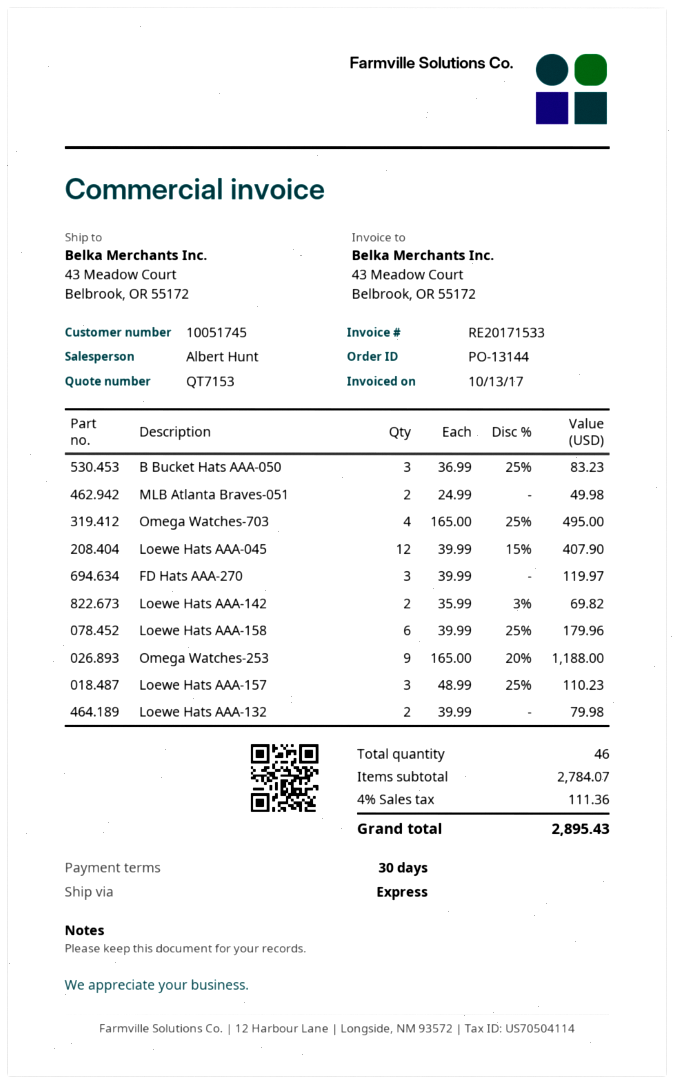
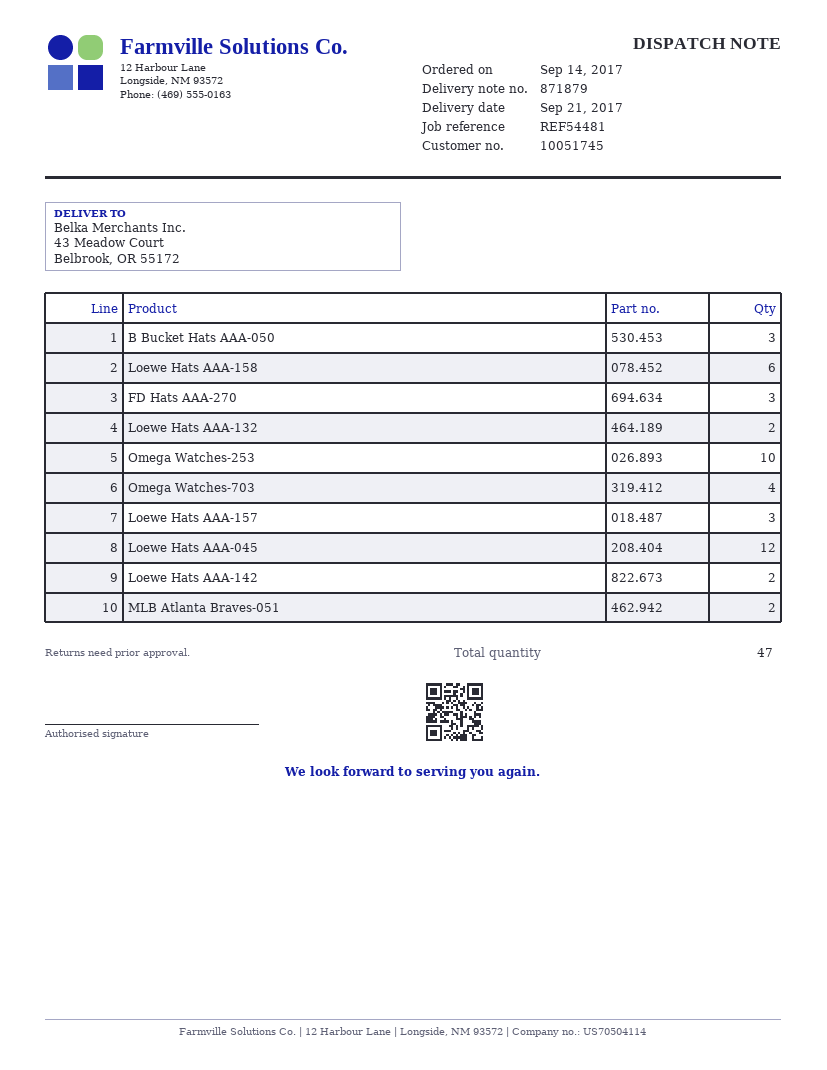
Omega Watches-253: 9 -> 10
total quantity: 46 -> 47

